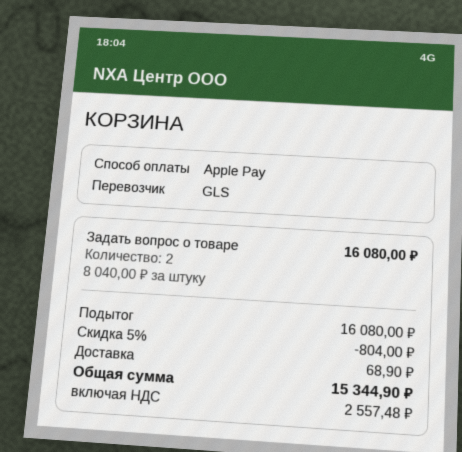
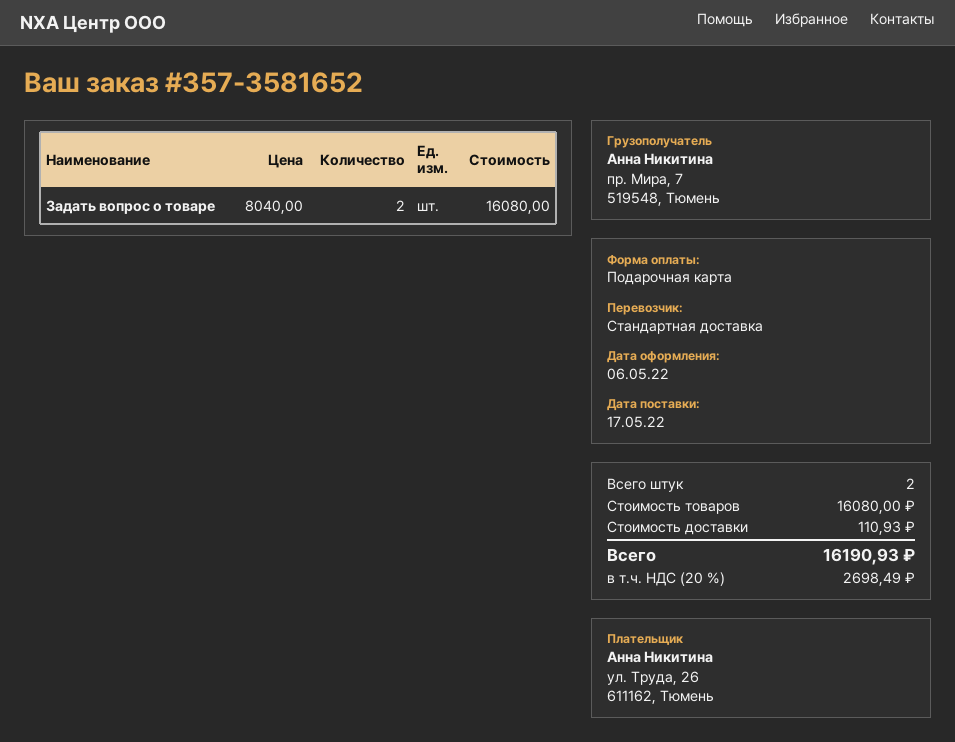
payment method: Apple Pay -> gift card
shipping method: GLS -> standard
discount: 5% = 804.00 -> none
shipping: 68.90 -> 110.93
tax: 2557.48 -> 2698.49
total: 15344.90 -> 16190.93

